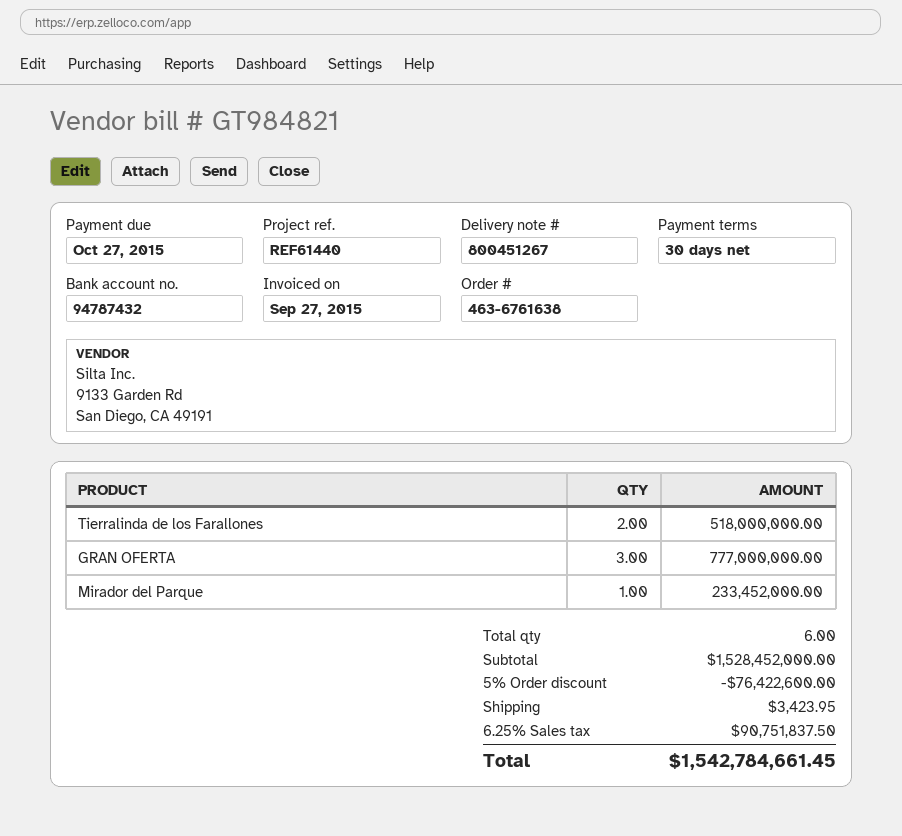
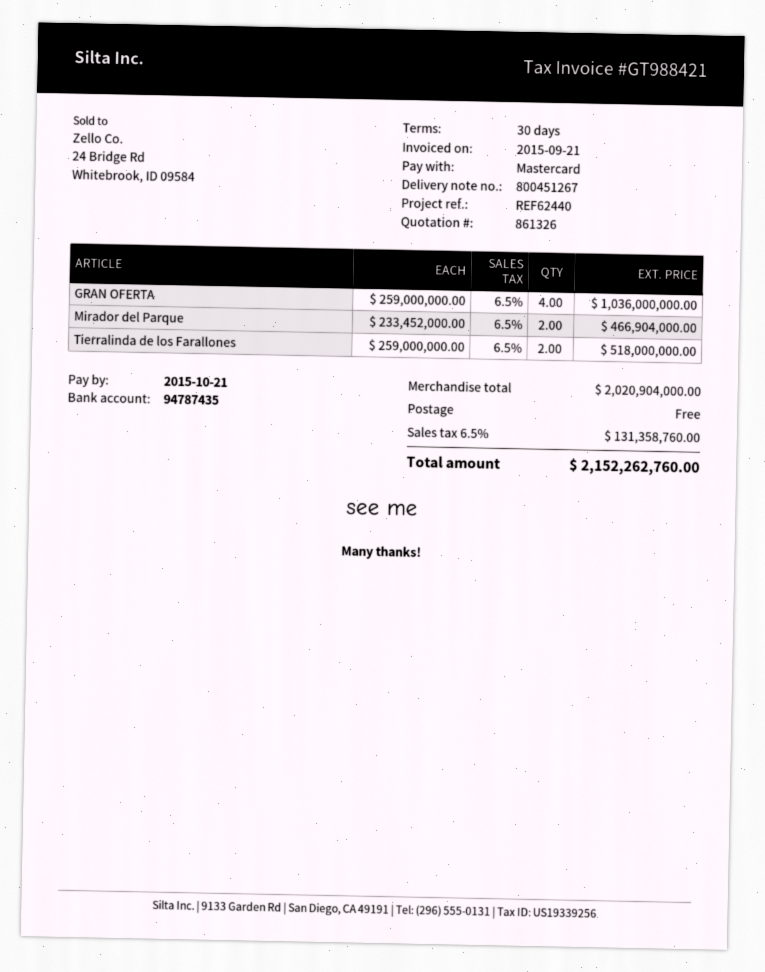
invoice number: GT984821 -> GT988421
invoice date: 2015-09-27 -> 2015-09-21
due date: 2015-10-27 -> 2015-10-21
reference: REF61440 -> REF62440
bank account: 94787432 -> 94787435
GRAN OFERTA: 3 for 777000000.00 -> 4 for 1036000000.00
Mirador del Parque: 1 for 233452000.00 -> 2 for 466904000.00
subtotal: 1528452000.00 -> 2020904000.00
discount: 5% = 76422600.00 -> none
shipping: 3423.95 -> 0.00
tax: 6.25% = 90751837.50 -> 6.5% = 131358760.00
total: 1542784661.45 -> 2152262760.00

